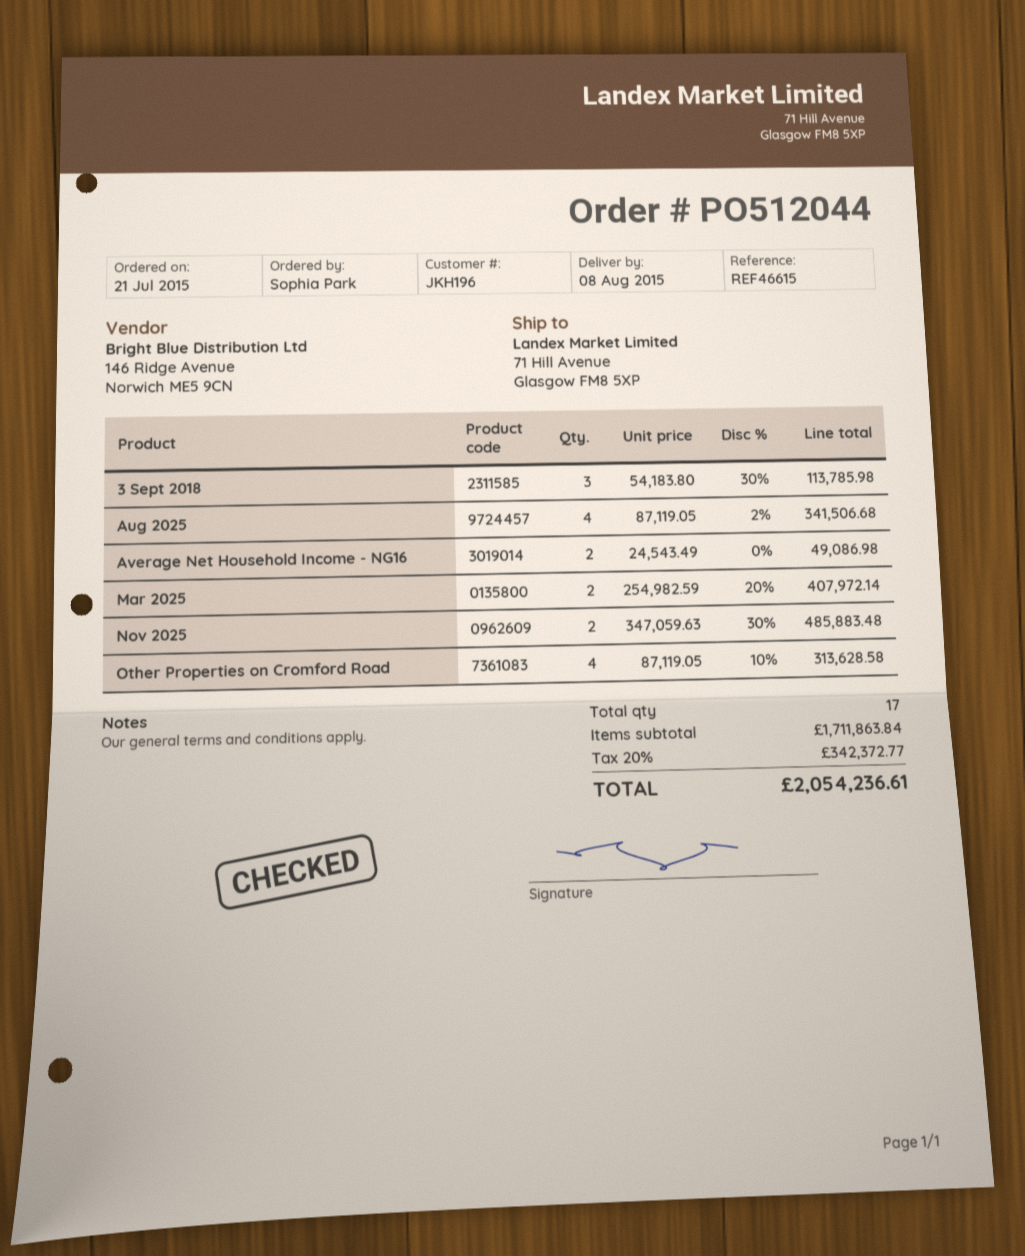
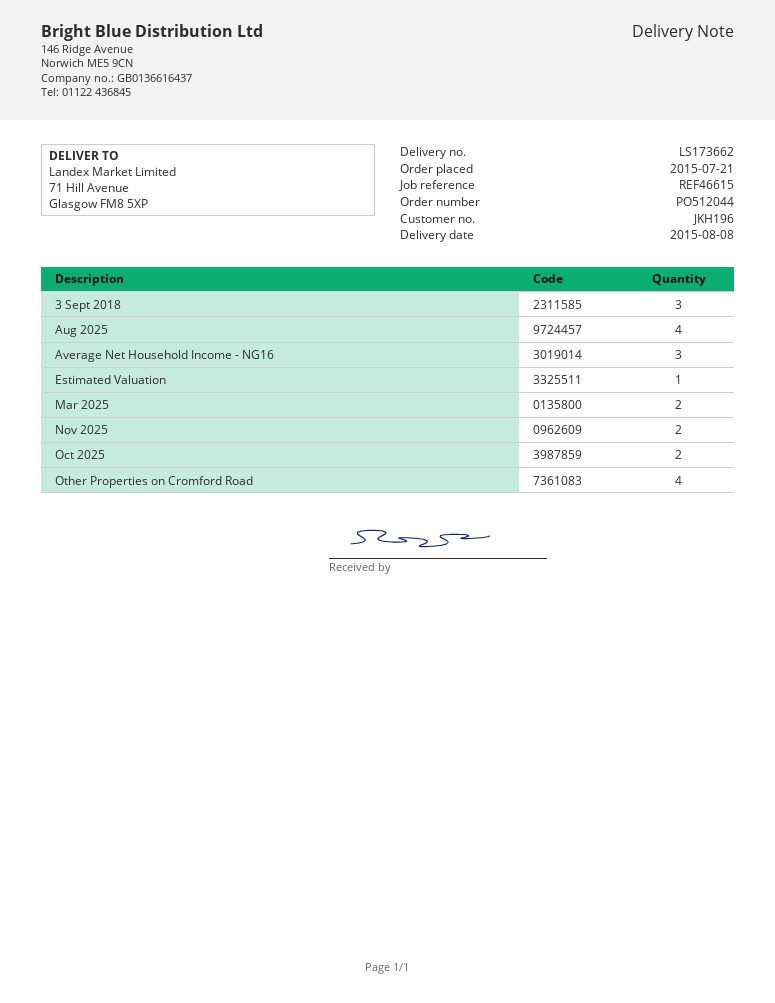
Average Net Household Income - NG16: 2 -> 3
Estimated Valuation: none -> 1
Oct 2025: none -> 2

